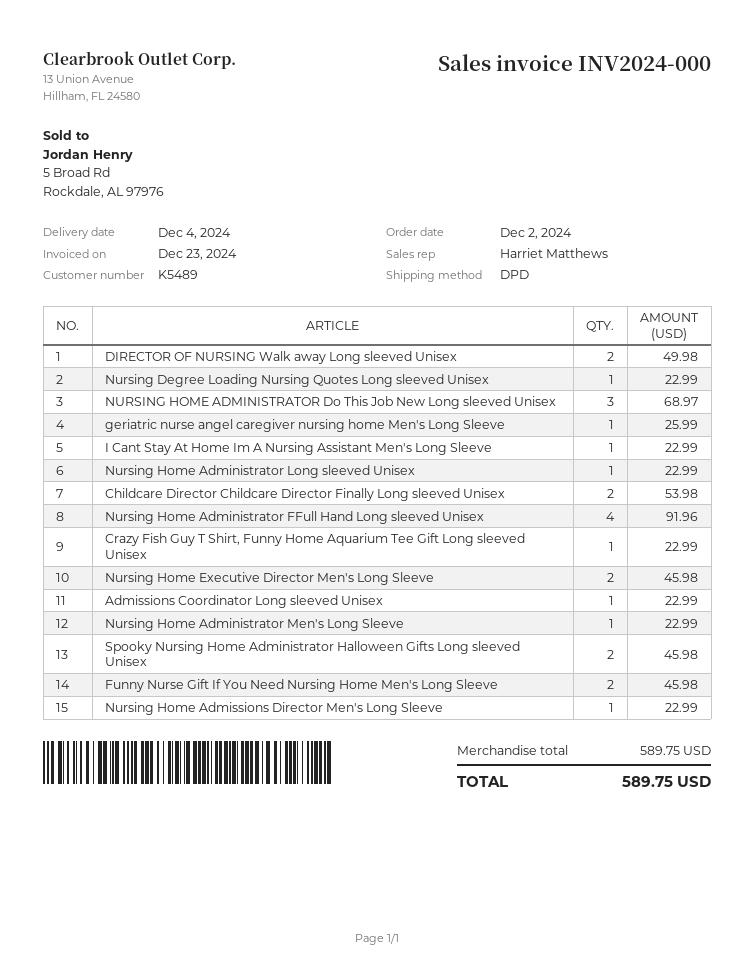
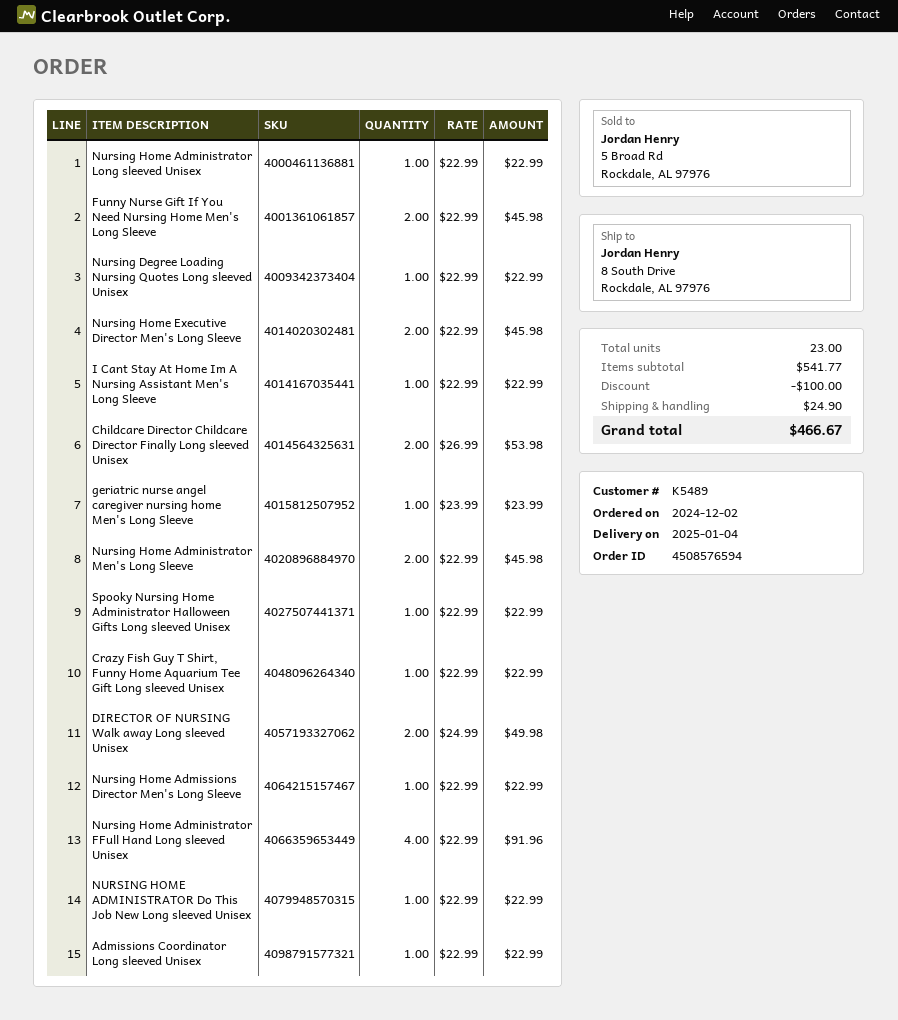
delivery date: 2024-12-04 -> 2025-01-04
NURSING HOME ADMINISTRATOR Do This Job New Long sleeved Unisex: 3 for 68.97 -> 1 for 22.99
geriatric nurse angel caregiver nursing home Men's Long Sleeve: 1 for 25.99 -> 1 for 23.99
Nursing Home Administrator Men's Long Sleeve: 1 for 22.99 -> 2 for 45.98
Spooky Nursing Home Administrator Halloween Gifts Long sleeved Unisex: 2 for 45.98 -> 1 for 22.99
subtotal: 589.75 -> 541.77
discount: none -> 100.00
shipping: none -> 24.90
total: 589.75 -> 466.67

